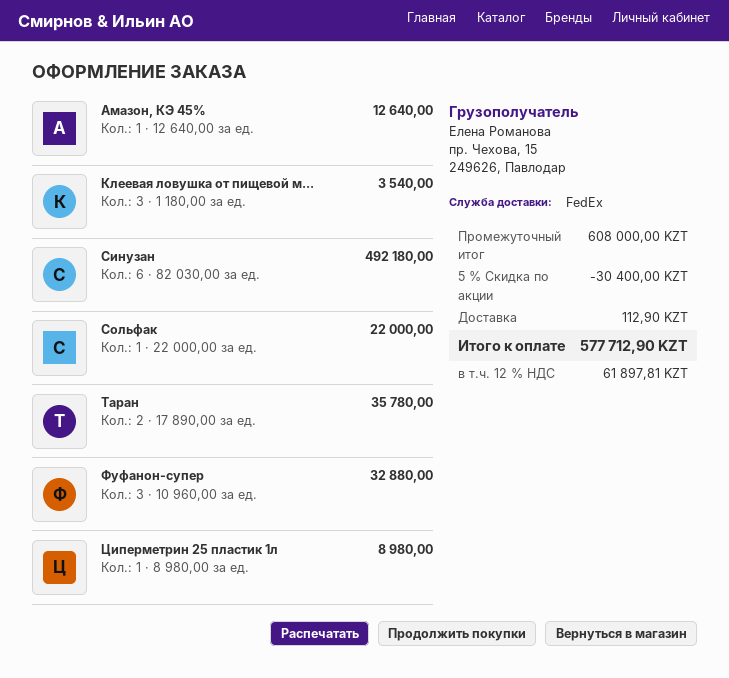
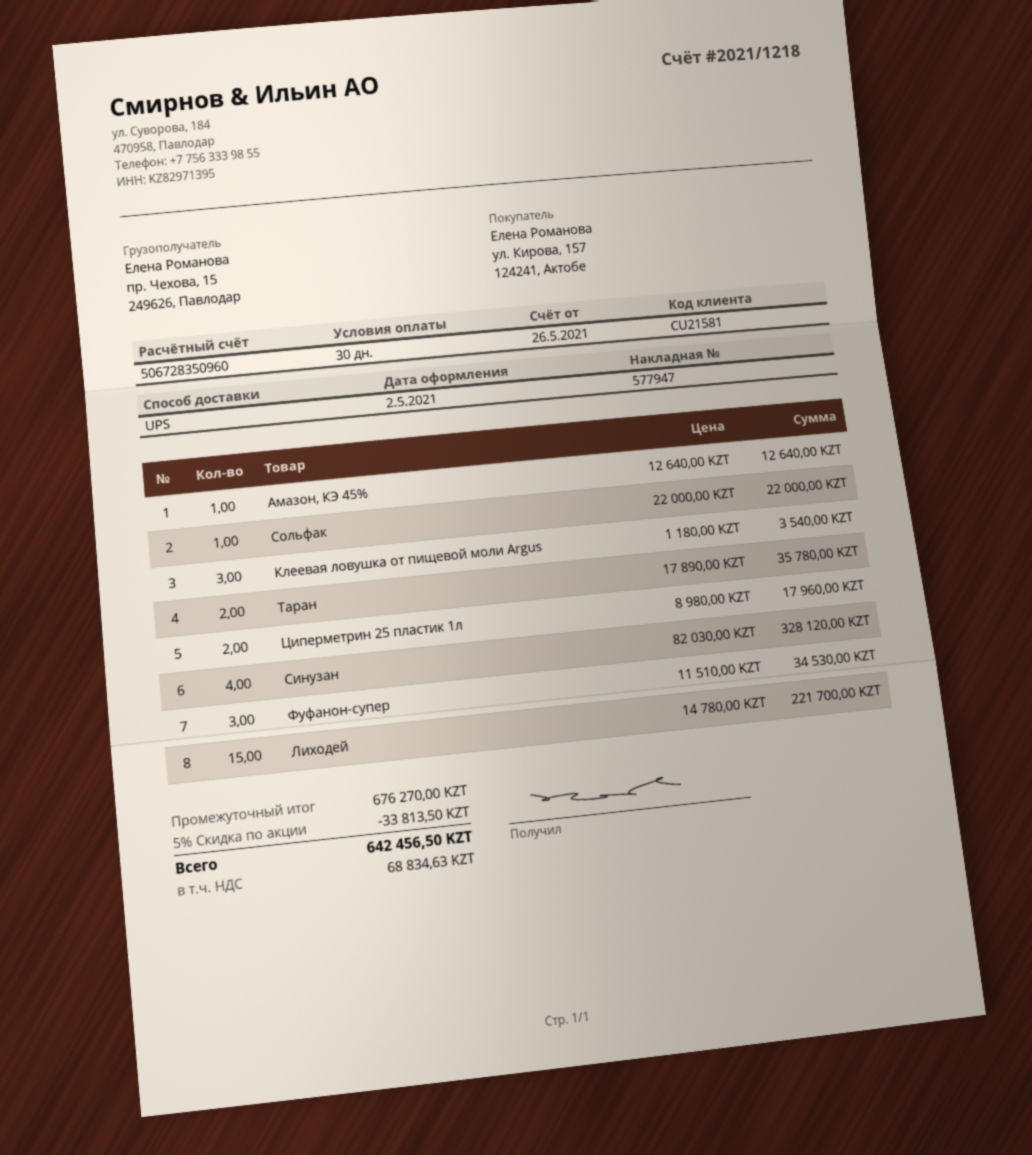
shipping method: FedEx -> UPS
Синузан: 6 x 82030.00 = 492180.00 -> 4 x 82030.00 = 328120.00
Фуфанон-супер: 3 x 10960.00 = 32880.00 -> 3 x 11510.00 = 34530.00
Циперметрин 25 пластик 1л: 1 x 8980.00 = 8980.00 -> 2 x 8980.00 = 17960.00
Лиходей: none -> 15 x 14780.00 = 221700.00
subtotal: 608000.00 -> 676270.00
discount: 5% = 30400.00 -> 5% = 33813.50
shipping: 112.90 -> none
tax: 61897.81 -> 68834.63
total: 577712.90 -> 642456.50

